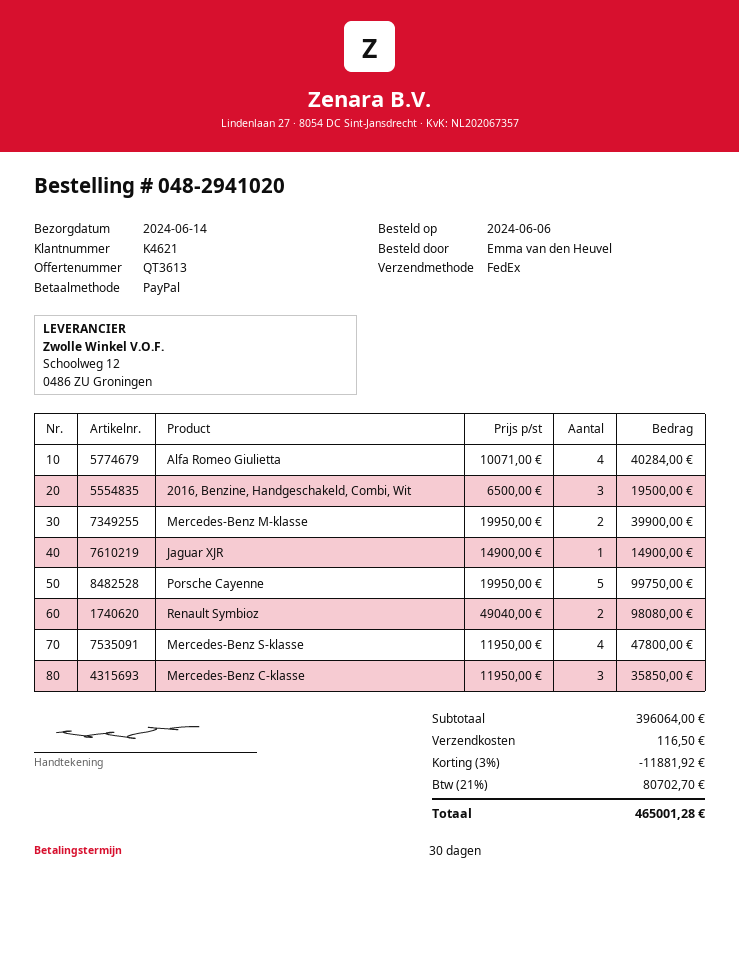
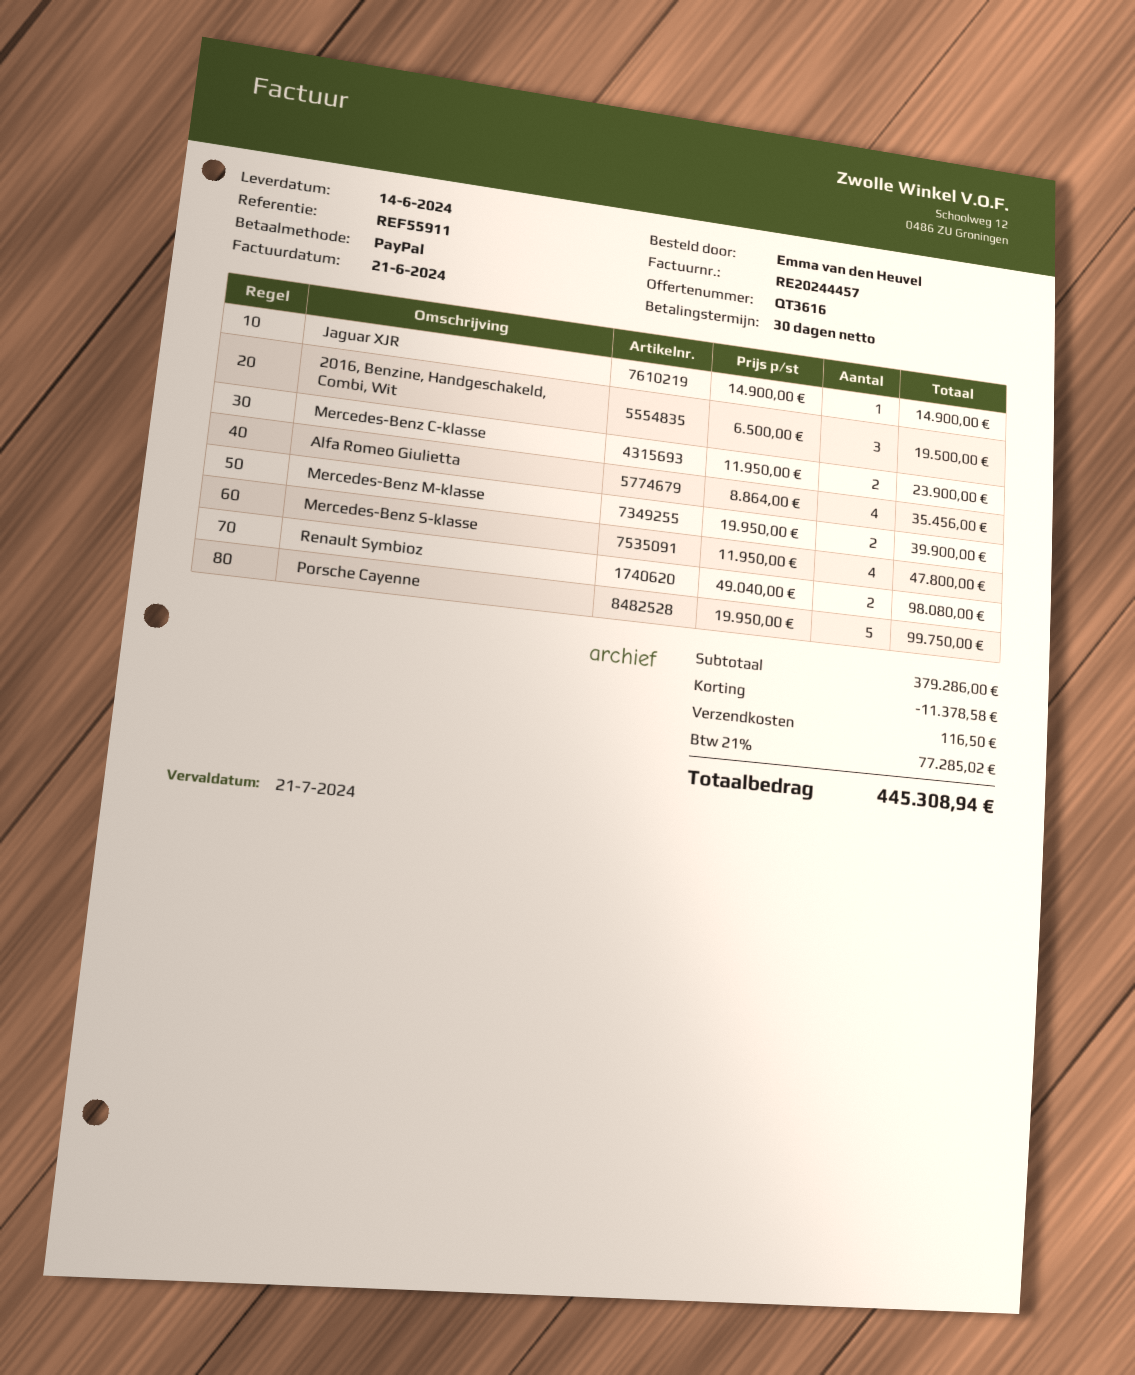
quote number: QT3613 -> QT3616
Alfa Romeo Giulietta: 4 x 10071.00 = 40284.00 -> 4 x 8864.00 = 35456.00
Mercedes-Benz C-klasse: 3 x 11950.00 = 35850.00 -> 2 x 11950.00 = 23900.00
subtotal: 396064.00 -> 379286.00
discount: 11881.92 -> 11378.58
tax: 21% = 80702.70 -> 21% = 77285.02
total: 465001.28 -> 445308.94

